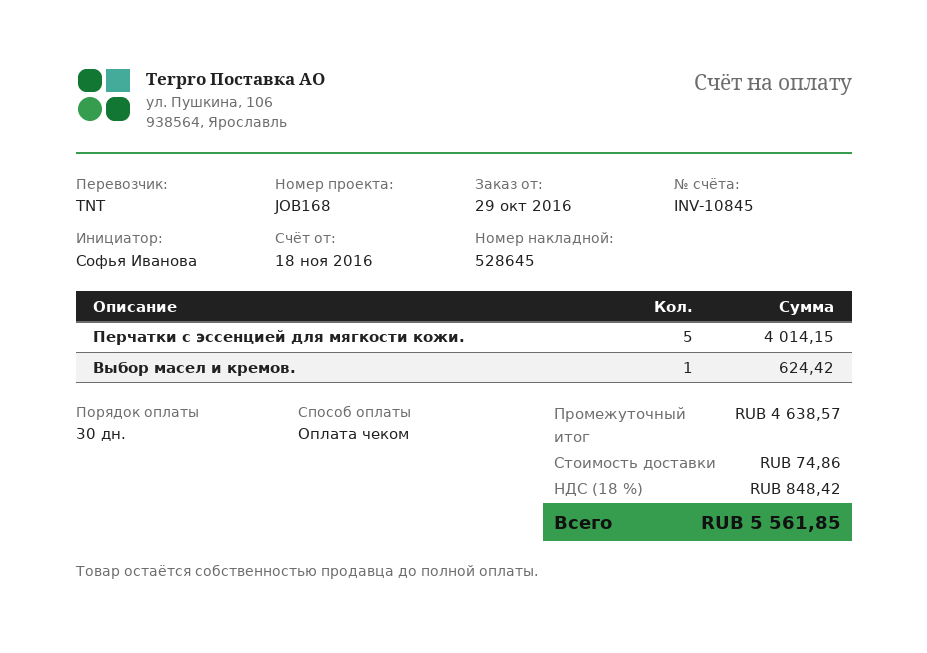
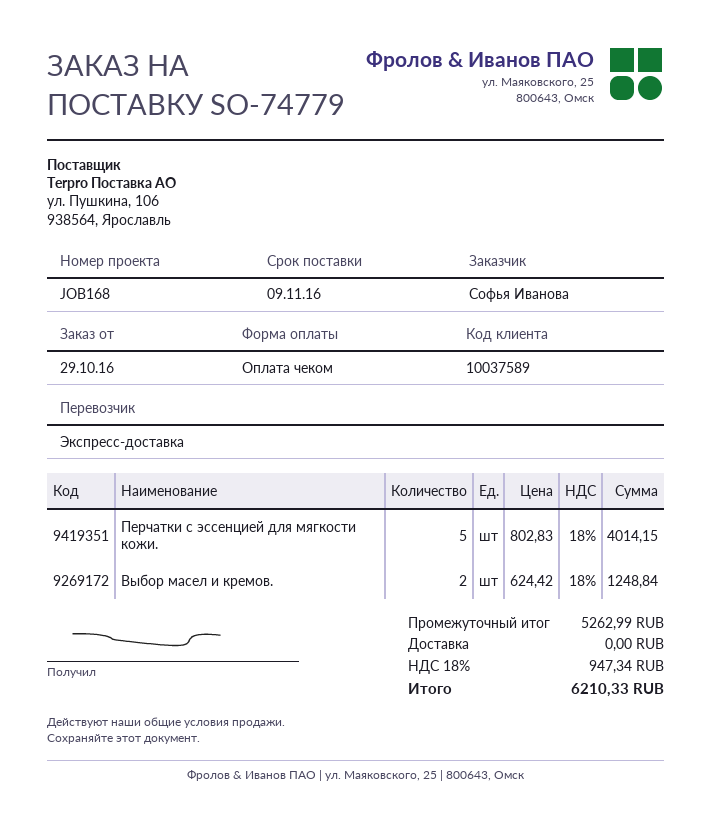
shipping method: TNT -> express
Выбор масел и кремов.: 1 for 624.42 -> 2 for 1248.84
subtotal: 4638.57 -> 5262.99
shipping: 74.86 -> 0.00
tax: 18% = 848.42 -> 18% = 947.34
total: 5561.85 -> 6210.33

